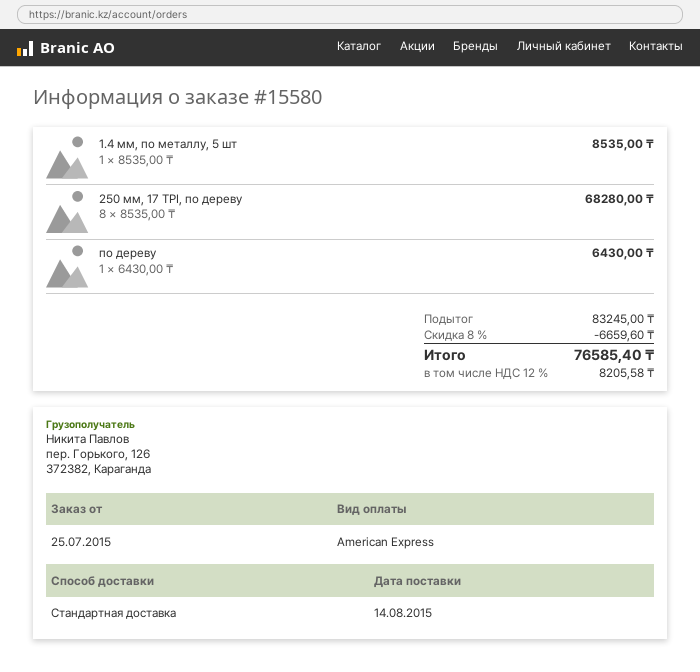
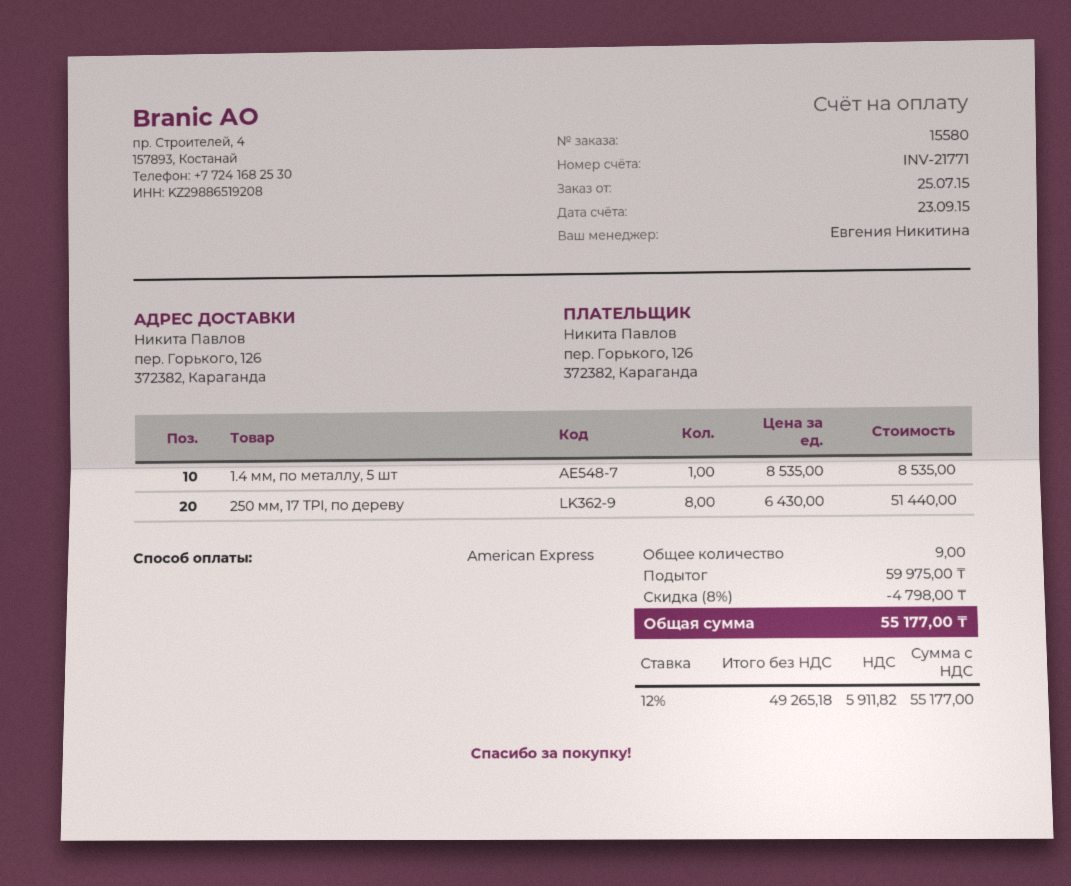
250 мм, 17 TPI, по дереву: 8 x 8535.00 = 68280.00 -> 8 x 6430.00 = 51440.00
по дереву: 1 x 6430.00 = 6430.00 -> none
subtotal: 83245.00 -> 59975.00
discount: 8% = 6659.60 -> 8% = 4798.00
tax: 12% = 8205.58 -> 12% = 5911.82
total: 76585.40 -> 55177.00

